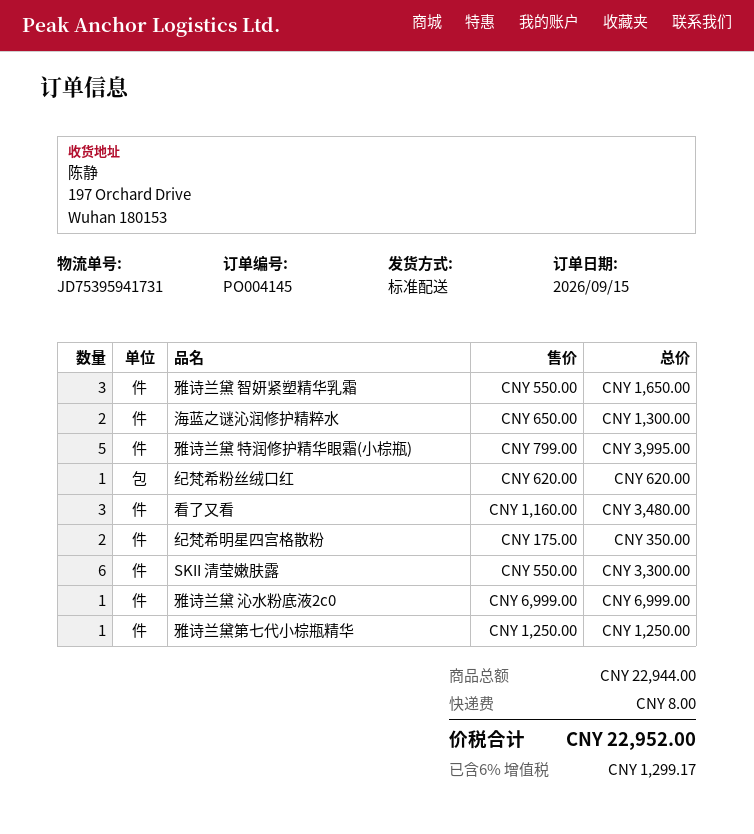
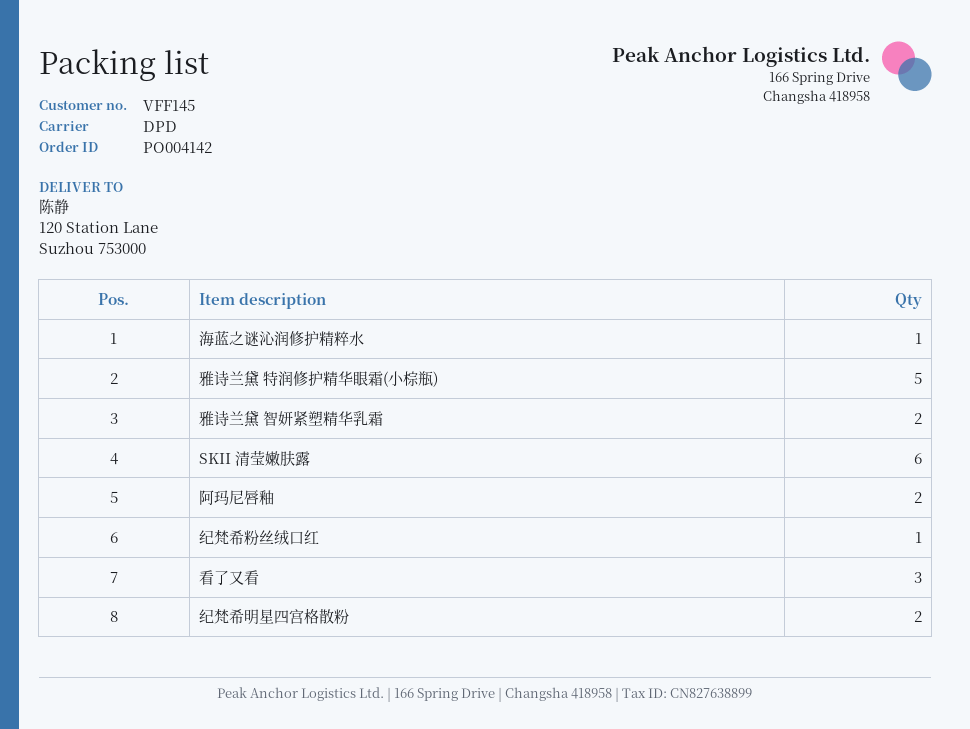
order number: PO004145 -> PO004142
shipping method: standard -> DPD
ship to: 197 Orchard Drive, Wuhan 180153 -> 120 Station Lane, Suzhou 753000
雅诗兰黛 智妍紧塑精华乳霜: 3 -> 2
海蓝之谜沁润修护精粹水: 2 -> 1
雅诗兰黛 沁水粉底液2c0: 1 -> none
雅诗兰黛第七代小棕瓶精华: 1 -> none
阿玛尼唇釉: none -> 2

